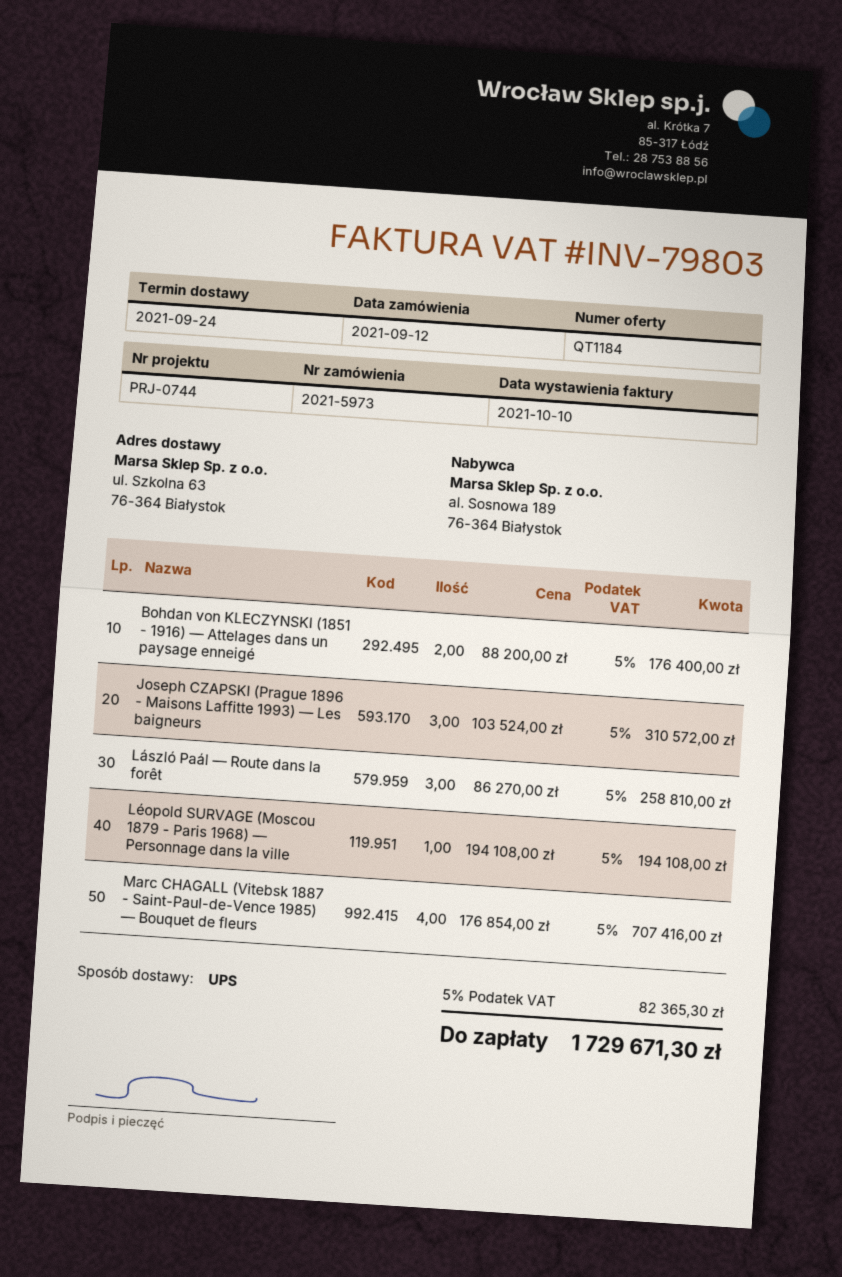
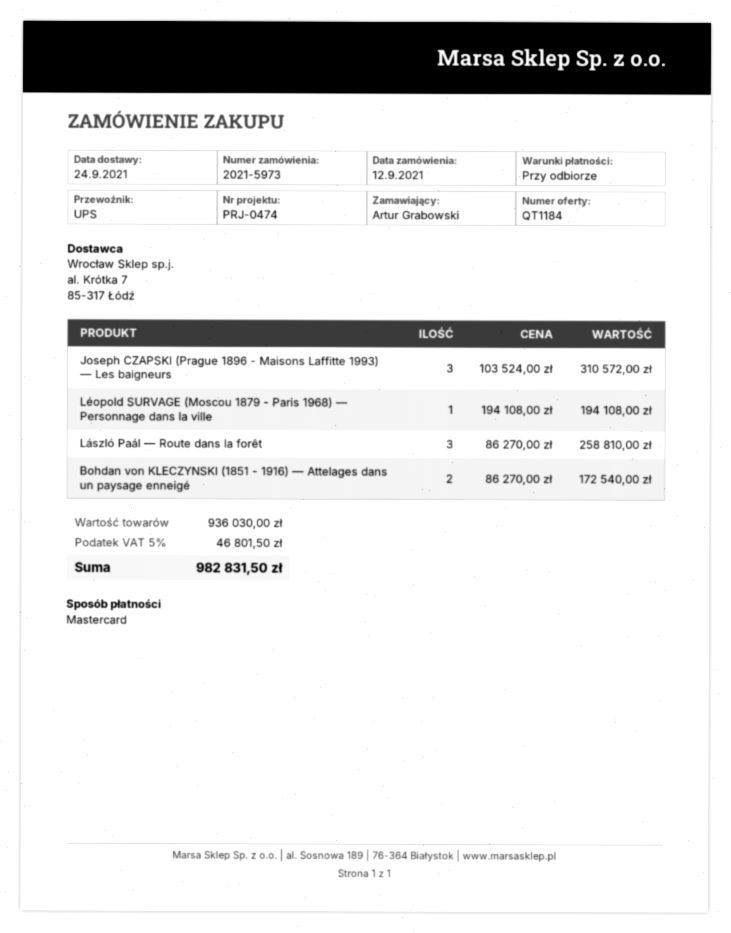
reference: PRJ-0744 -> PRJ-0474
Bohdan von KLECZYNSKI (1851 - 1916) — Attelages dans un paysage enneigé: 2 x 88200.00 = 176400.00 -> 2 x 86270.00 = 172540.00
Marc CHAGALL (Vitebsk 1887 - Saint-Paul-de-Vence 1985) — Bouquet de fleurs: 4 x 176854.00 = 707416.00 -> none
tax: 5% = 82365.30 -> 5% = 46801.50
total: 1729671.30 -> 982831.50

